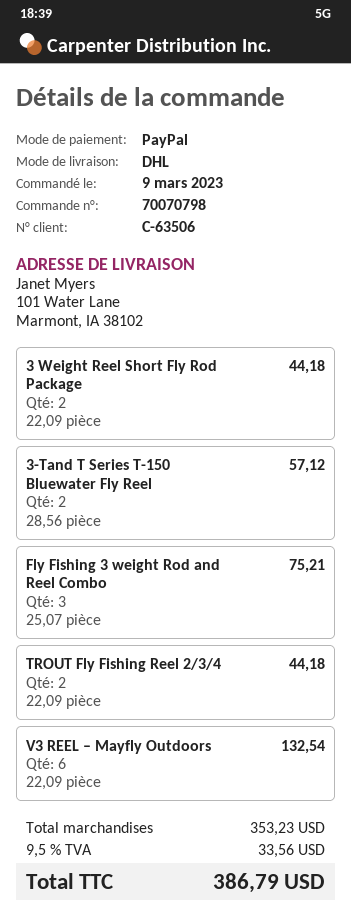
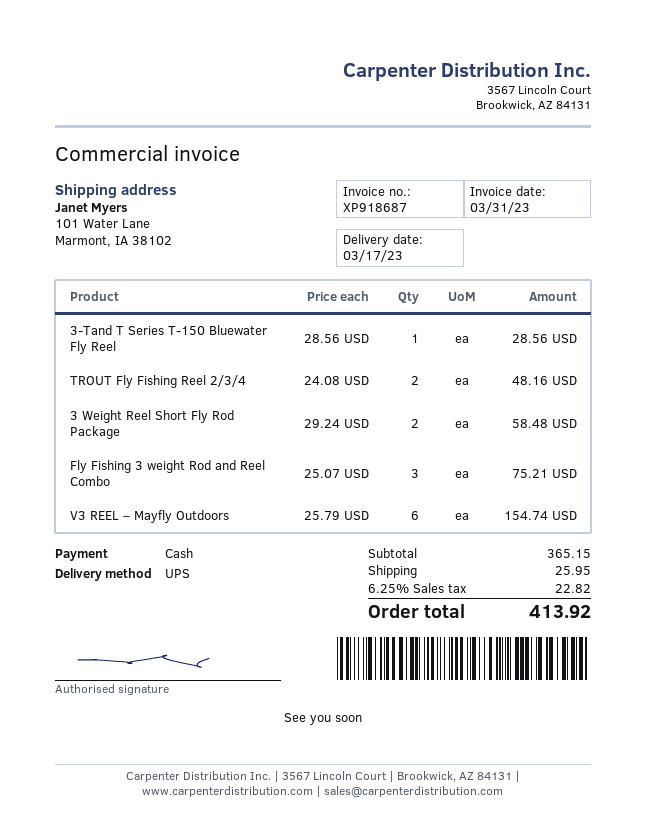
payment method: PayPal -> cash
shipping method: DHL -> UPS
3 Weight Reel Short Fly Rod Package: 2 x 22.09 = 44.18 -> 2 x 29.24 = 58.48
3-Tand T Series T-150 Bluewater Fly Reel: 2 x 28.56 = 57.12 -> 1 x 28.56 = 28.56
TROUT Fly Fishing Reel 2/3/4: 2 x 22.09 = 44.18 -> 2 x 24.08 = 48.16
V3 REEL – Mayfly Outdoors: 6 x 22.09 = 132.54 -> 6 x 25.79 = 154.74
subtotal: 353.23 -> 365.15
shipping: none -> 25.95
tax: 9.5% = 33.56 -> 6.25% = 22.82
total: 386.79 -> 413.92

